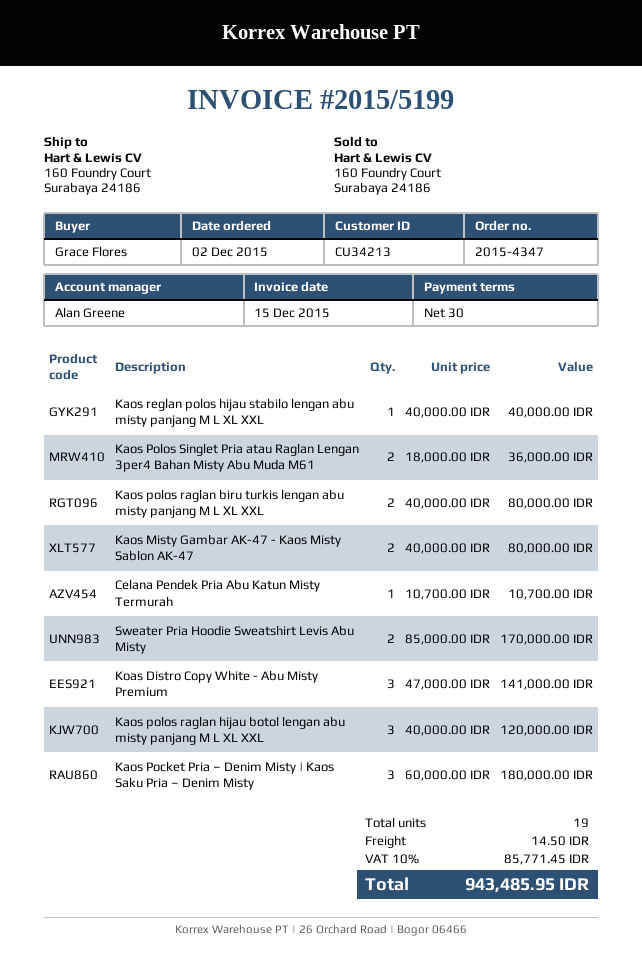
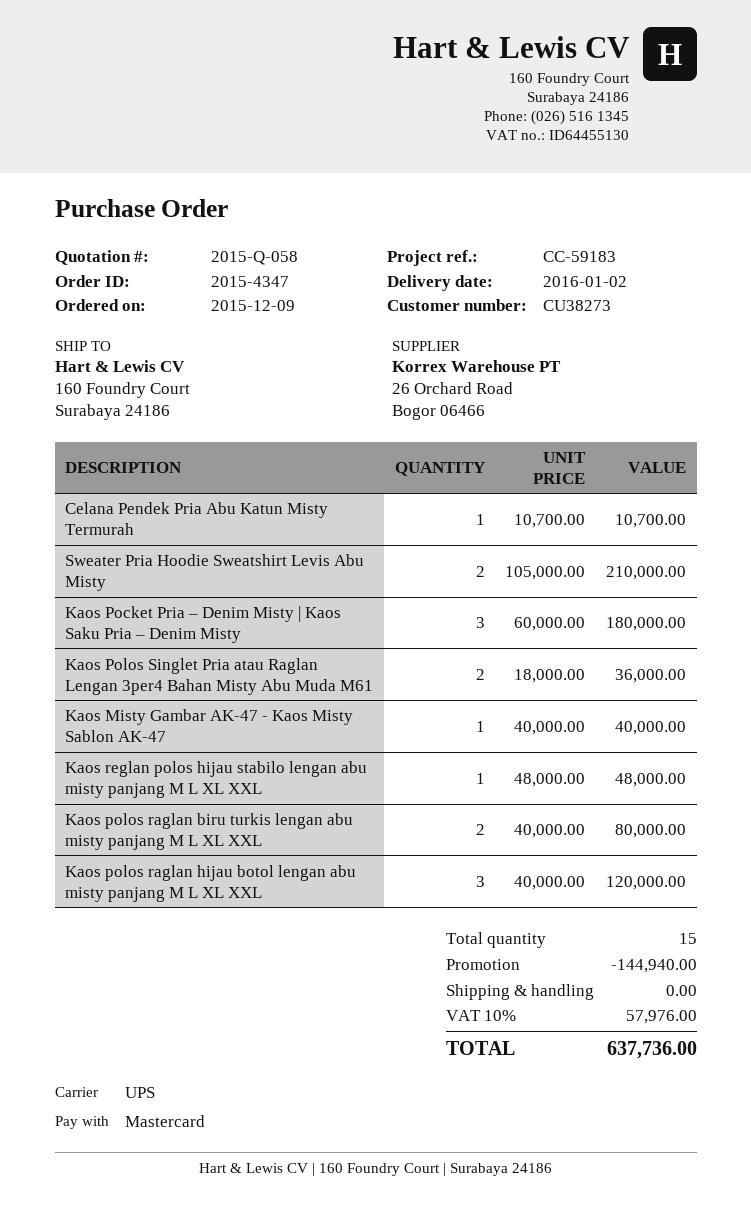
order date: 2015-12-02 -> 2015-12-09
customer number: CU34213 -> CU38273
Kaos reglan polos hijau stabilo lengan abu misty panjang M L XL XXL: 1 x 40000.00 = 40000.00 -> 1 x 48000.00 = 48000.00
Kaos Misty Gambar AK-47 - Kaos Misty Sablon AK-47: 2 x 40000.00 = 80000.00 -> 1 x 40000.00 = 40000.00
Sweater Pria Hoodie Sweatshirt Levis Abu Misty: 2 x 85000.00 = 170000.00 -> 2 x 105000.00 = 210000.00
Koas Distro Copy White - Abu Misty Premium: 3 x 47000.00 = 141000.00 -> none
total quantity: 19 -> 15
discount: none -> 144940.00
shipping: 14.50 -> 0.00
tax: 10% = 85771.45 -> 10% = 57976.00
total: 943485.95 -> 637736.00

